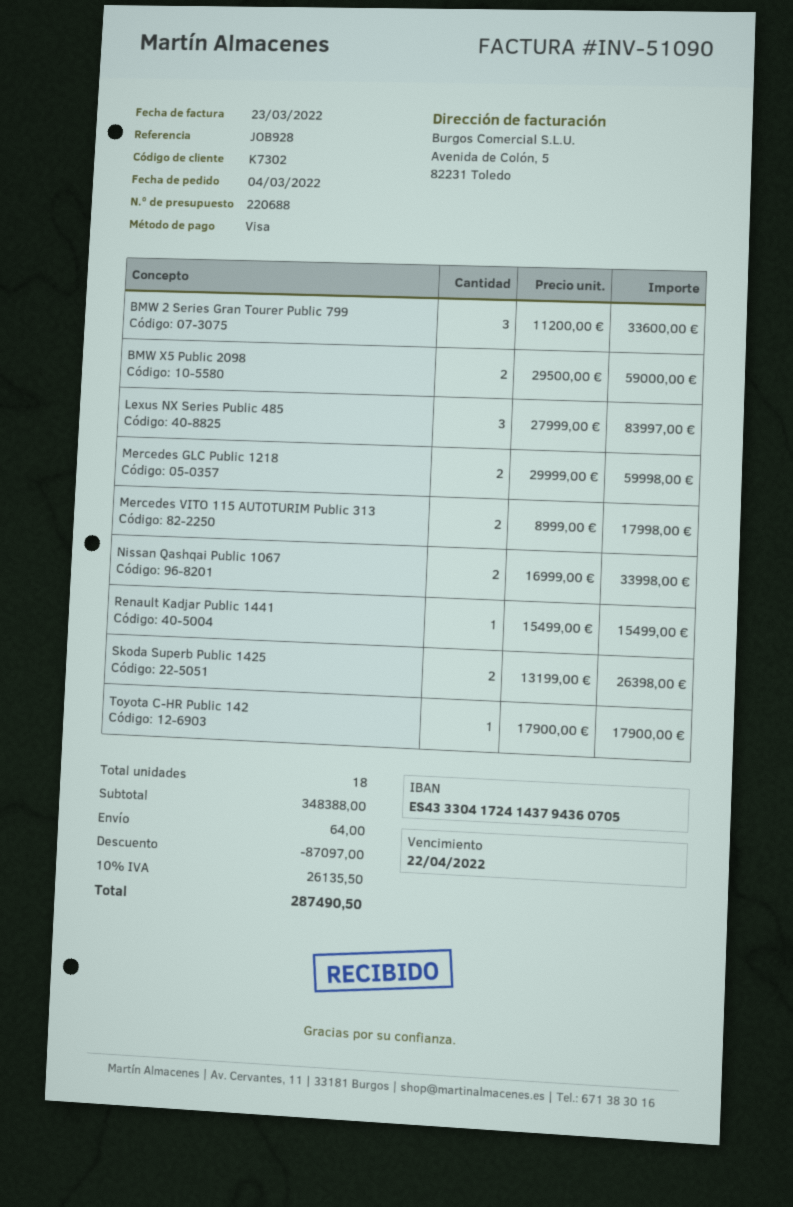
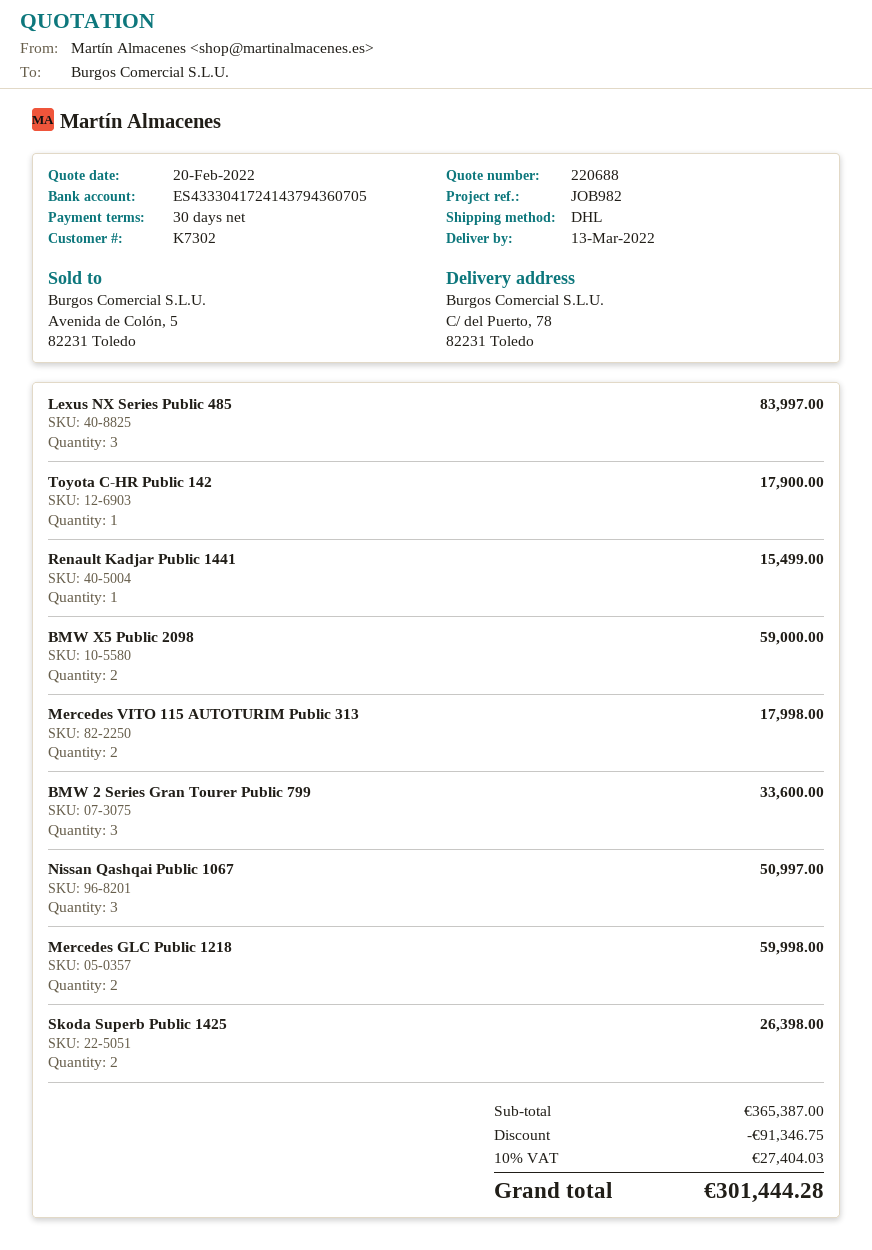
reference: JOB928 -> JOB982
Nissan Qashqai Public 1067: 2 for 33998.00 -> 3 for 50997.00
subtotal: 348388.00 -> 365387.00
discount: 87097.00 -> 91346.75
shipping: 64.00 -> none
tax: 10% = 26135.50 -> 10% = 27404.03
total: 287490.50 -> 301444.28

